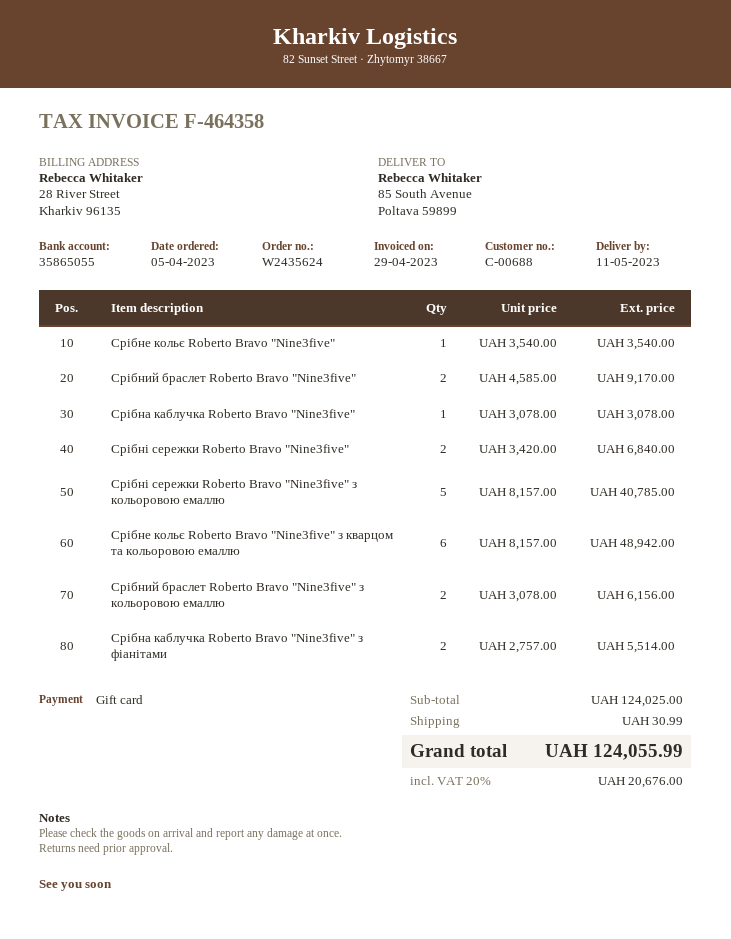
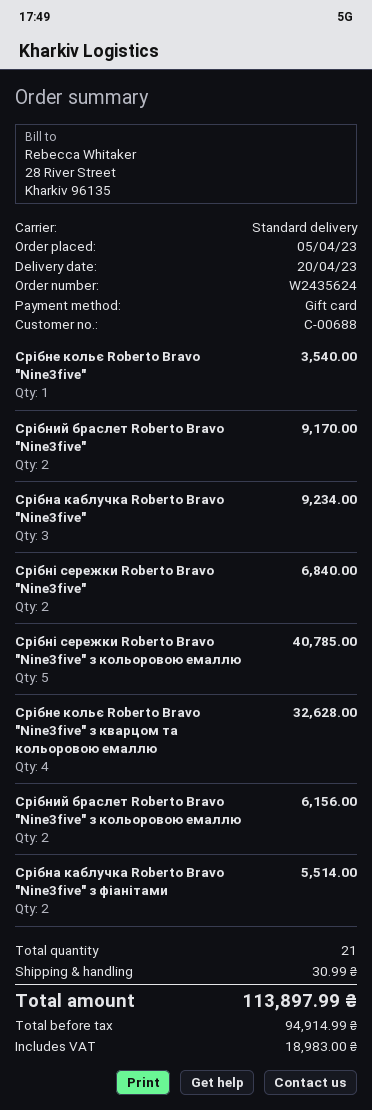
delivery date: 2023-05-11 -> 2023-04-20
Срібна каблучка Roberto Bravo "Nine3five": 1 for 3078.00 -> 3 for 9234.00
Срібне кольє Roberto Bravo "Nine3five" з кварцом та кольоровою емаллю: 6 for 48942.00 -> 4 for 32628.00
tax: 20676.00 -> 18983.00
total: 124055.99 -> 113897.99

